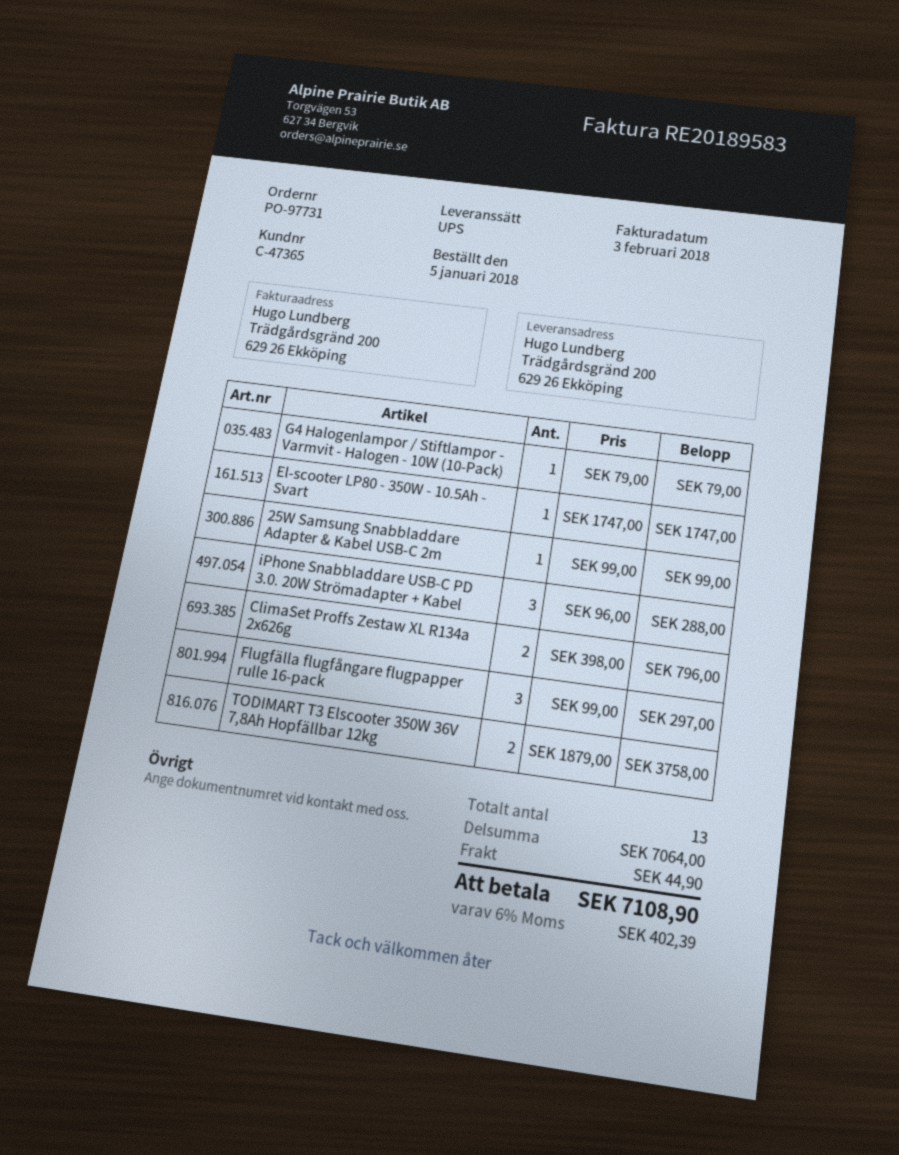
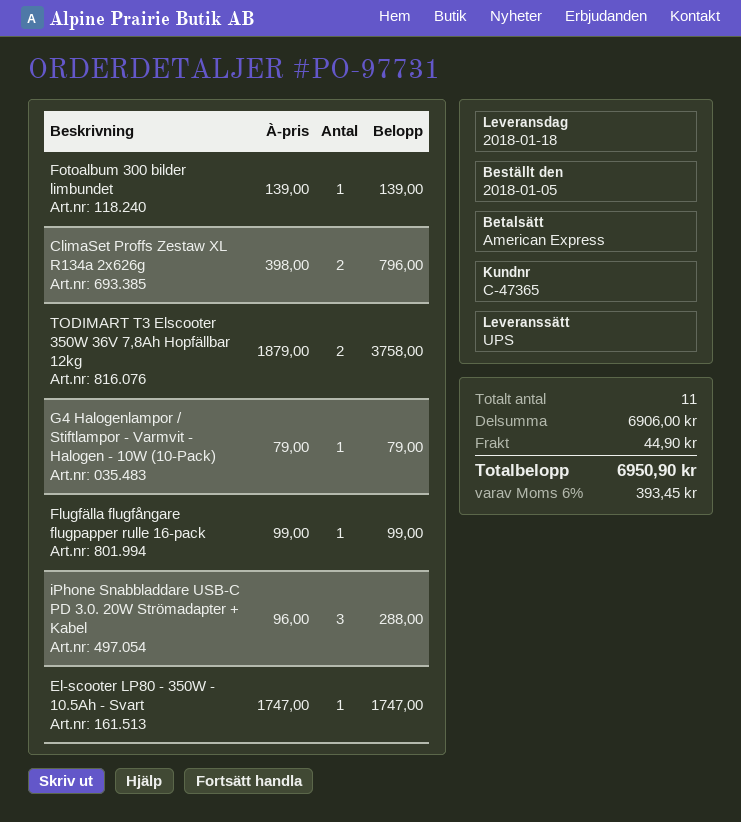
25W Samsung Snabbladdare Adapter & Kabel USB-C 2m: 1 x 99.00 = 99.00 -> none
Flugfälla flugfångare flugpapper rulle 16-pack: 3 x 99.00 = 297.00 -> 1 x 99.00 = 99.00
Fotoalbum 300 bilder limbundet: none -> 1 x 139.00 = 139.00
total quantity: 13 -> 11
subtotal: 7064.00 -> 6906.00
tax: 6% = 402.39 -> 6% = 393.45
total: 7108.90 -> 6950.90

